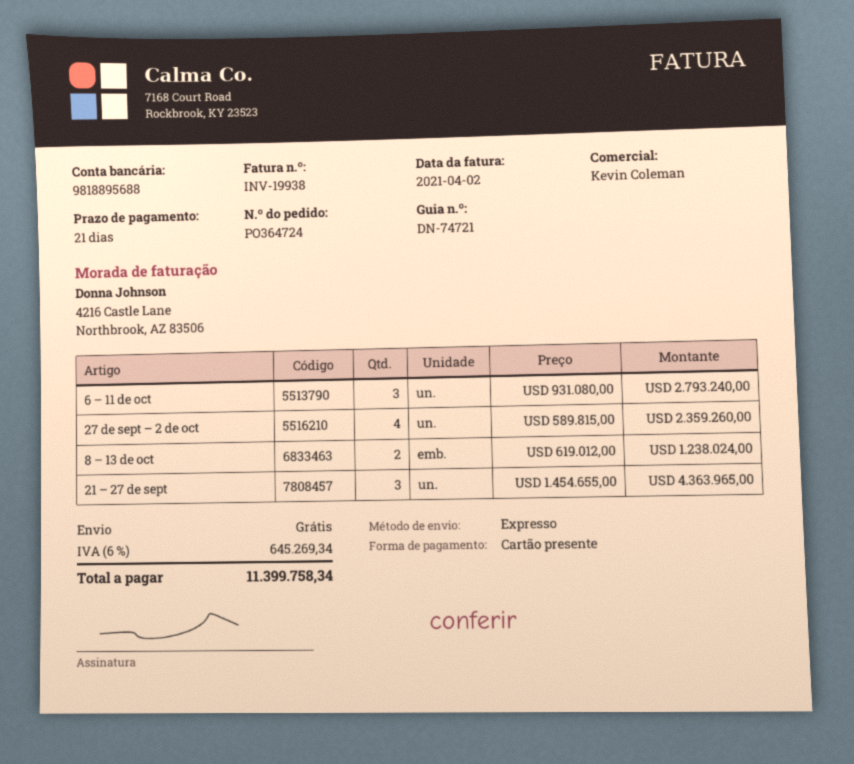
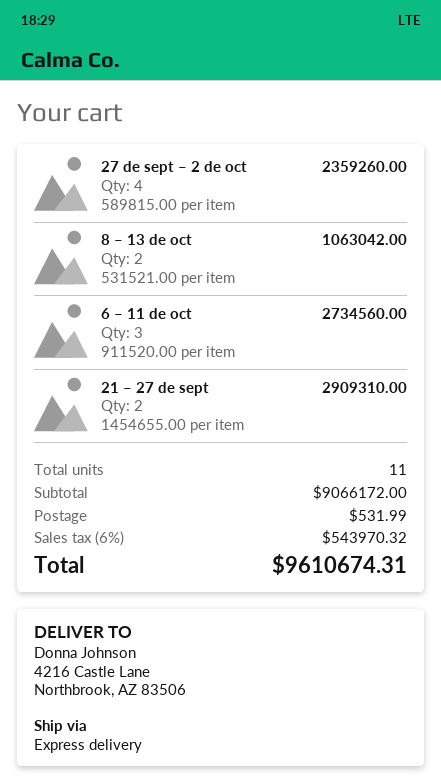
6 – 11 de oct: 3 x 931080.00 = 2793240.00 -> 3 x 911520.00 = 2734560.00
8 – 13 de oct: 2 x 619012.00 = 1238024.00 -> 2 x 531521.00 = 1063042.00
21 – 27 de sept: 3 x 1454655.00 = 4363965.00 -> 2 x 1454655.00 = 2909310.00
shipping: 0.00 -> 531.99
tax: 6% = 645269.34 -> 6% = 543970.32
total: 11399758.34 -> 9610674.31

